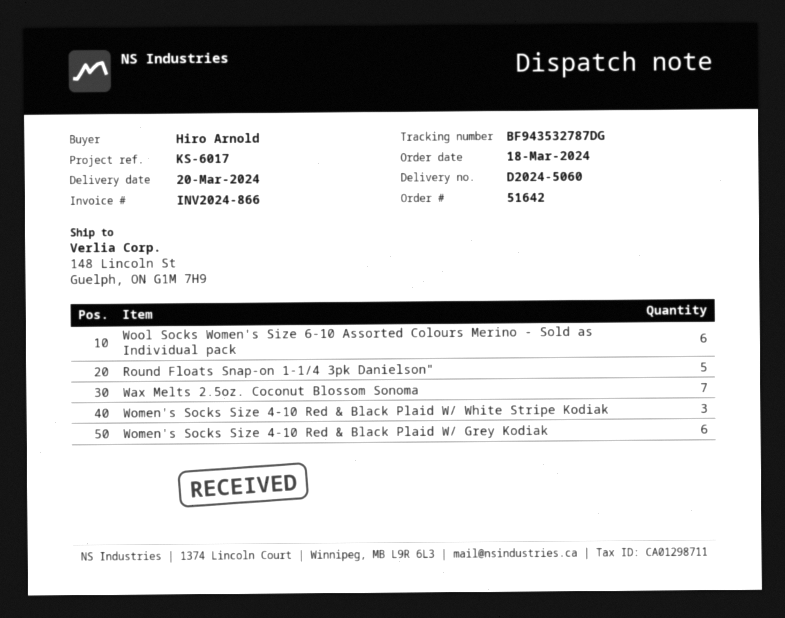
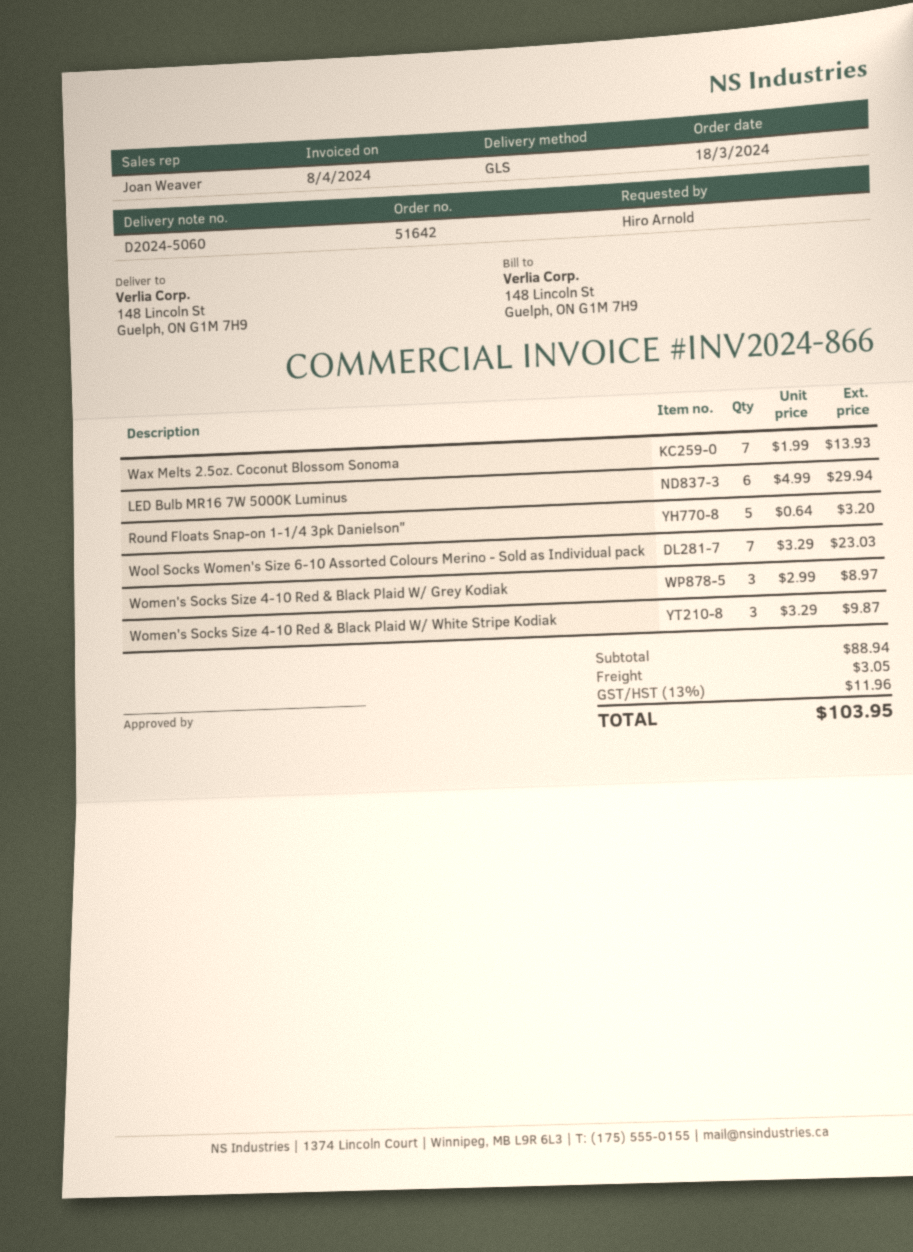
Wool Socks Women's Size 6-10 Assorted Colours Merino - Sold as Individual pack: 6 -> 7
Women's Socks Size 4-10 Red & Black Plaid W/ Grey Kodiak: 6 -> 3
LED Bulb MR16 7W 5000K Luminus: none -> 6

